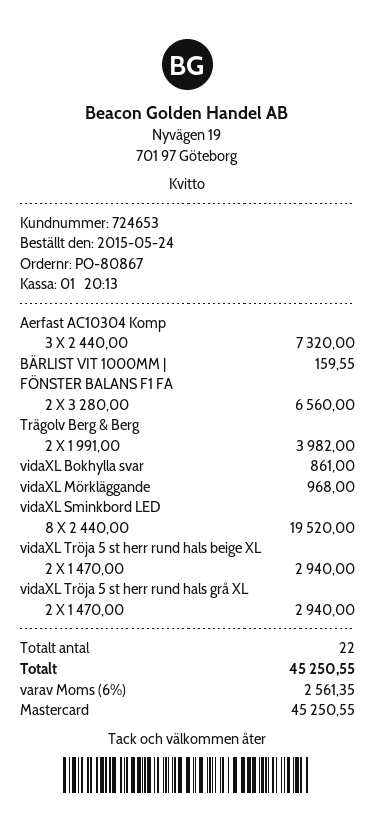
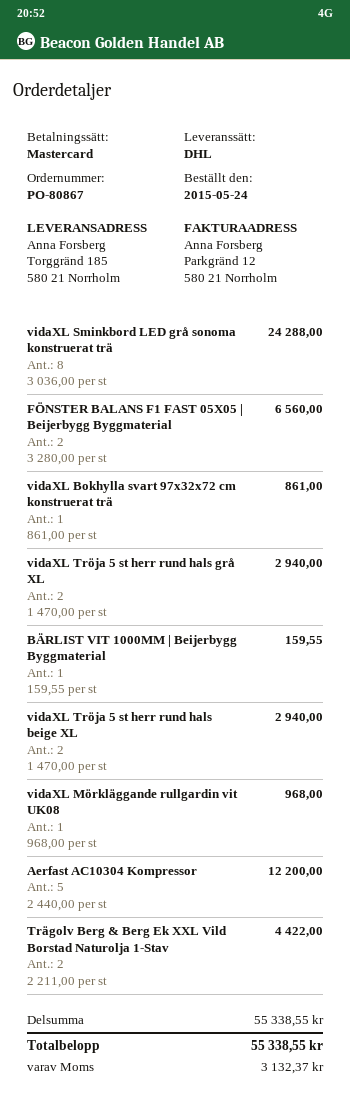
Aerfast AC10304 Komp: 3 x 2440.00 = 7320.00 -> 5 x 2440.00 = 12200.00
Trägolv Berg & Berg: 2 x 1991.00 = 3982.00 -> 2 x 2211.00 = 4422.00
vidaXL Sminkbord LED: 8 x 2440.00 = 19520.00 -> 8 x 3036.00 = 24288.00
tax: 2561.35 -> 3132.37
total: 45250.55 -> 55338.55

